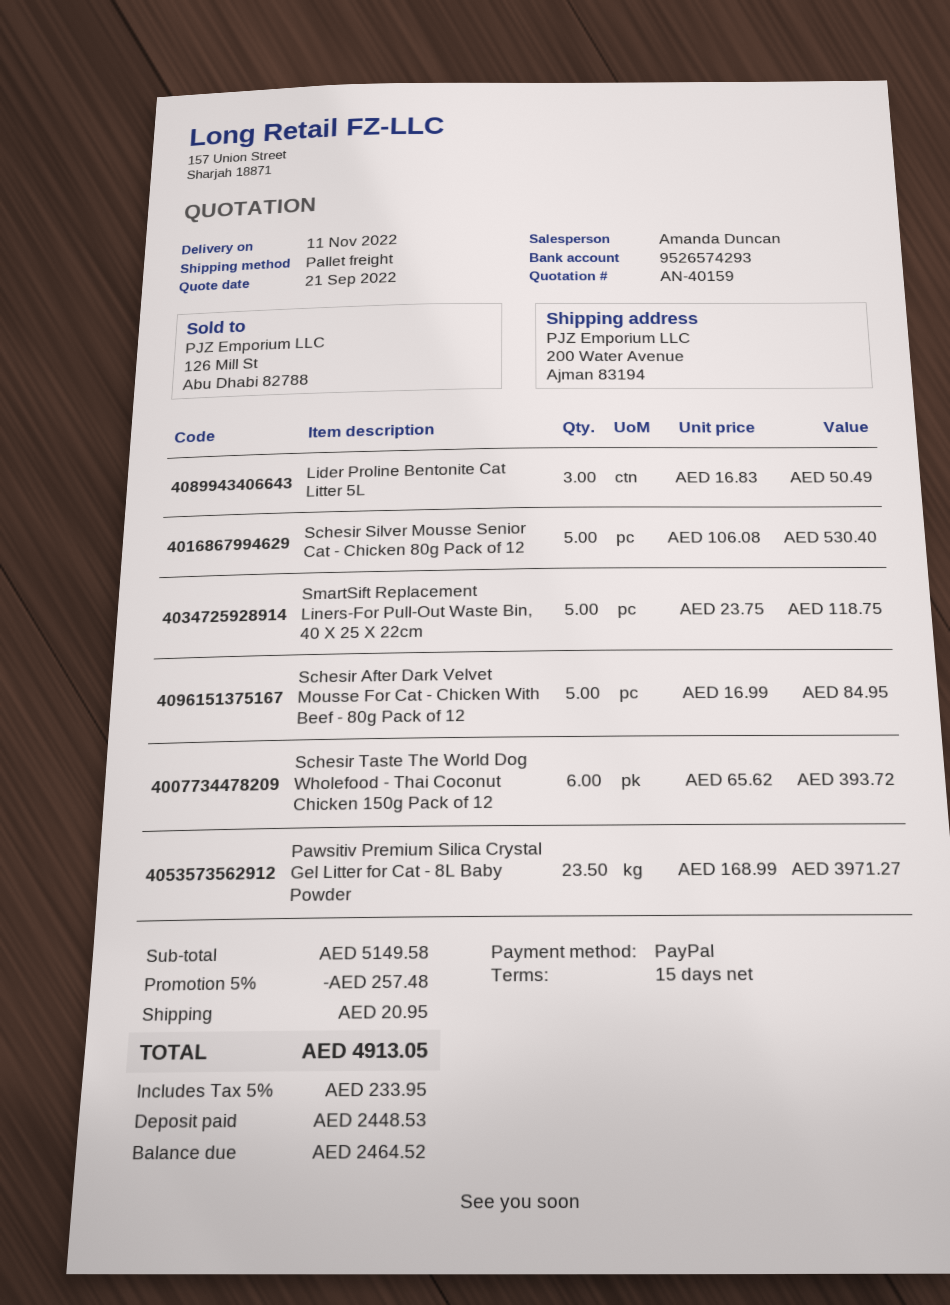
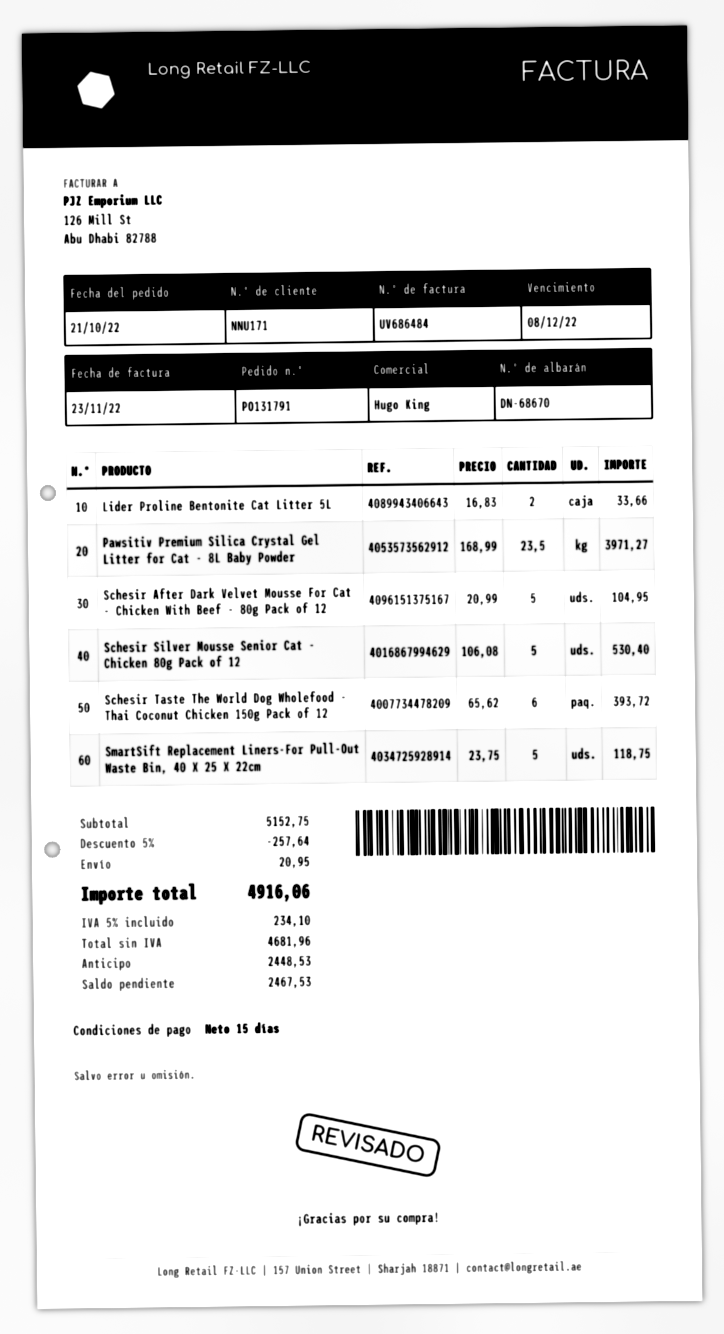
sales rep: Amanda Duncan -> Hugo King
Lider Proline Bentonite Cat Litter 5L: 3 x 16.83 = 50.49 -> 2 x 16.83 = 33.66
Schesir After Dark Velvet Mousse For Cat - Chicken With Beef - 80g Pack of 12: 5 x 16.99 = 84.95 -> 5 x 20.99 = 104.95
subtotal: 5149.58 -> 5152.75
discount: 5% = 257.48 -> 5% = 257.64
tax: 5% = 233.95 -> 5% = 234.10
total: 4913.05 -> 4916.06
balance: 2464.52 -> 2467.53

